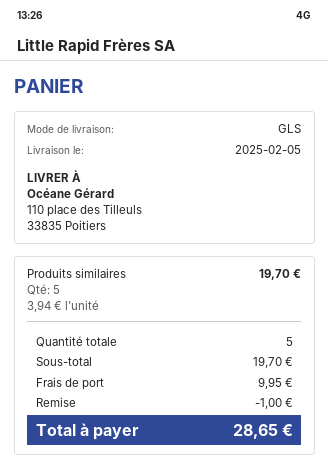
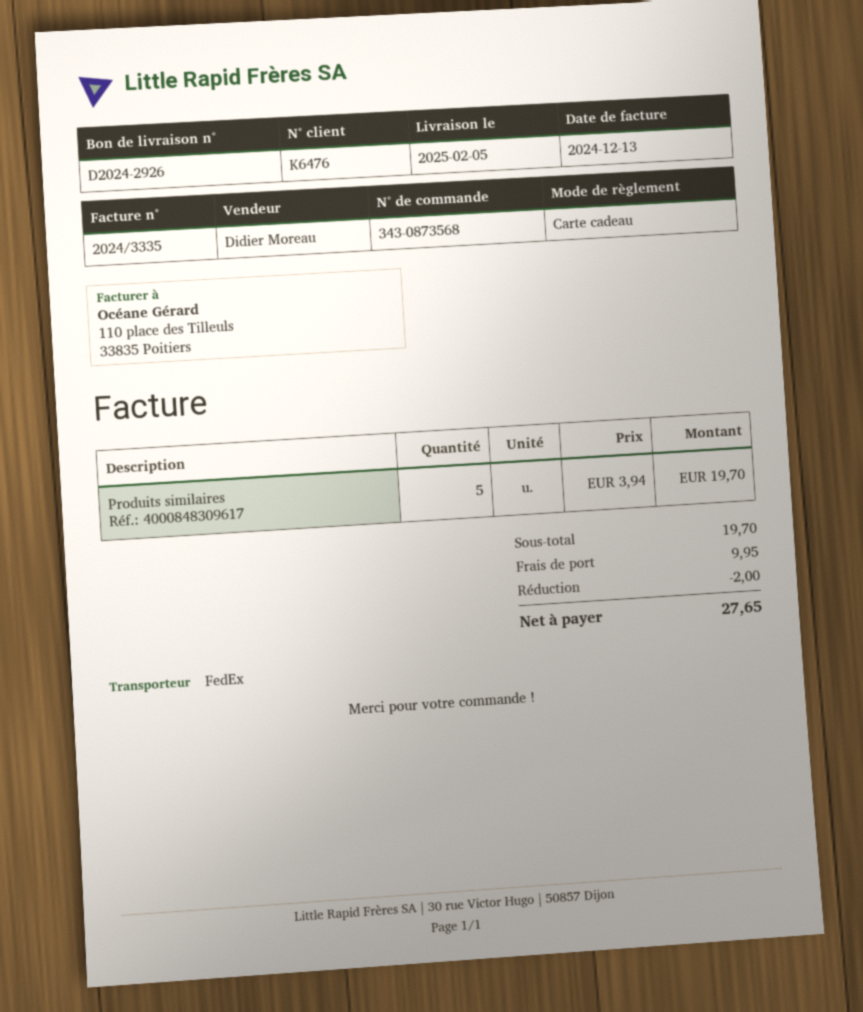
shipping method: GLS -> FedEx
discount: 1.00 -> 2.00
total: 28.65 -> 27.65

